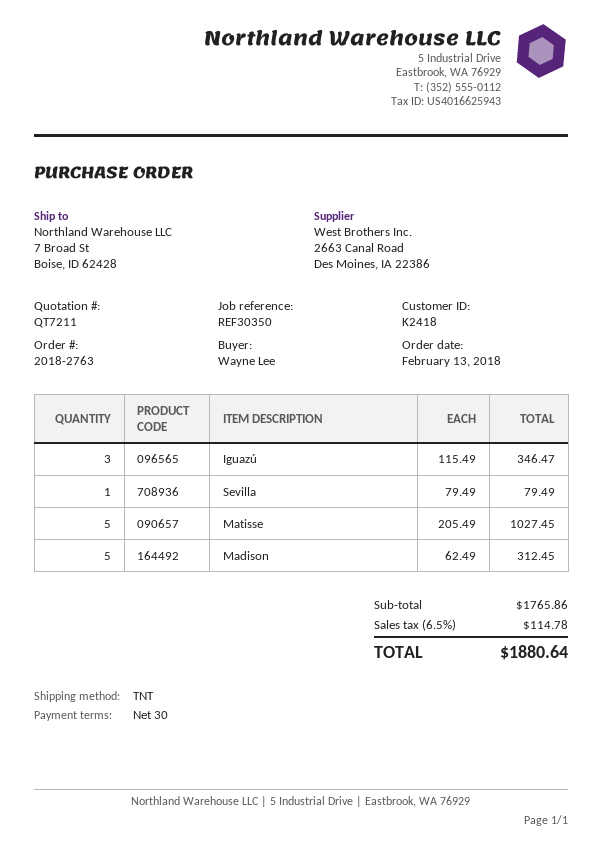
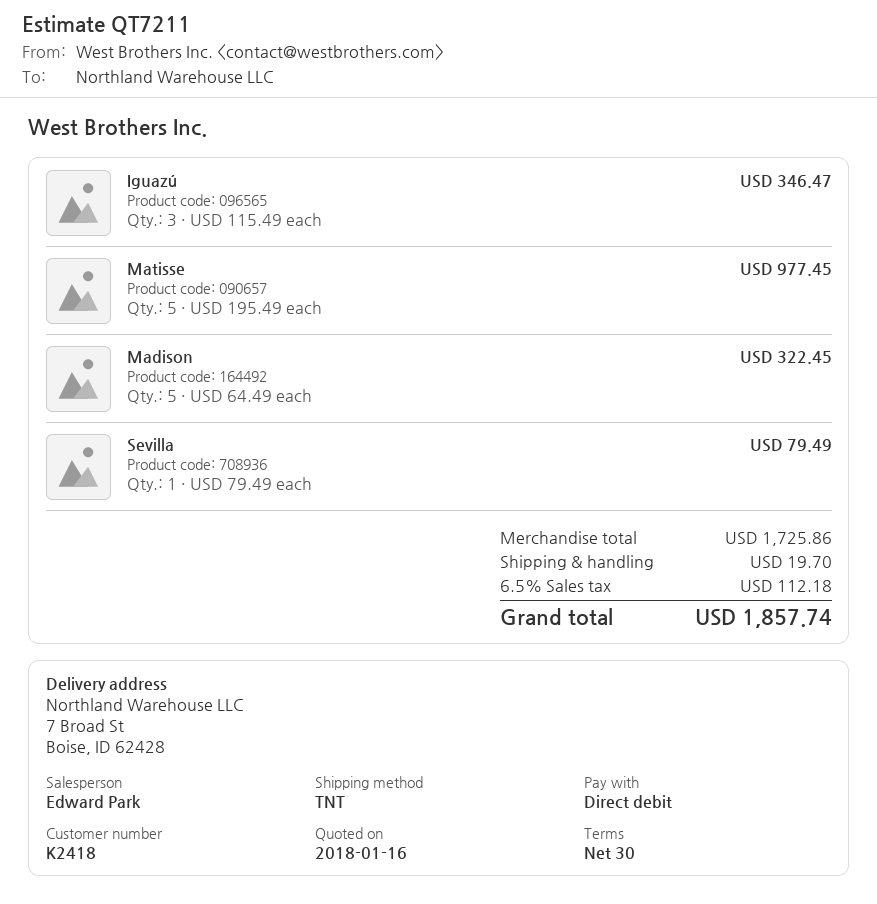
Matisse: 5 x 205.49 = 1027.45 -> 5 x 195.49 = 977.45
Madison: 5 x 62.49 = 312.45 -> 5 x 64.49 = 322.45
subtotal: 1765.86 -> 1725.86
shipping: none -> 19.70
tax: 6.5% = 114.78 -> 6.5% = 112.18
total: 1880.64 -> 1857.74

